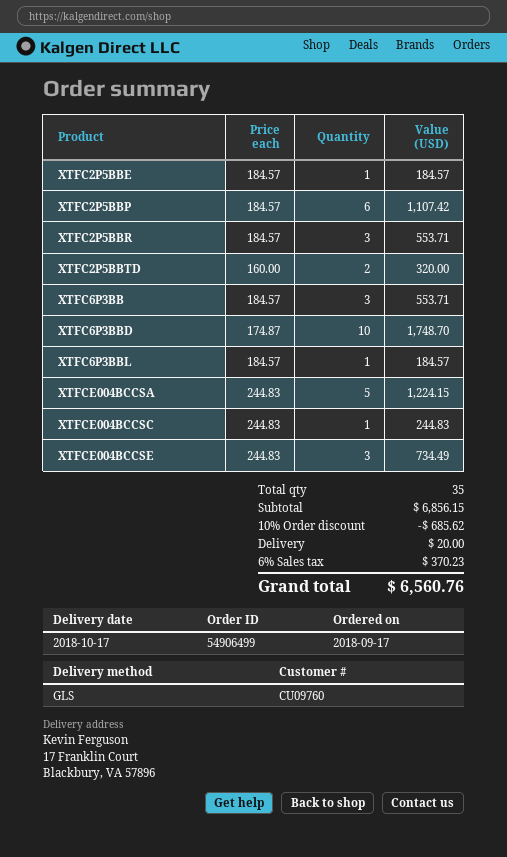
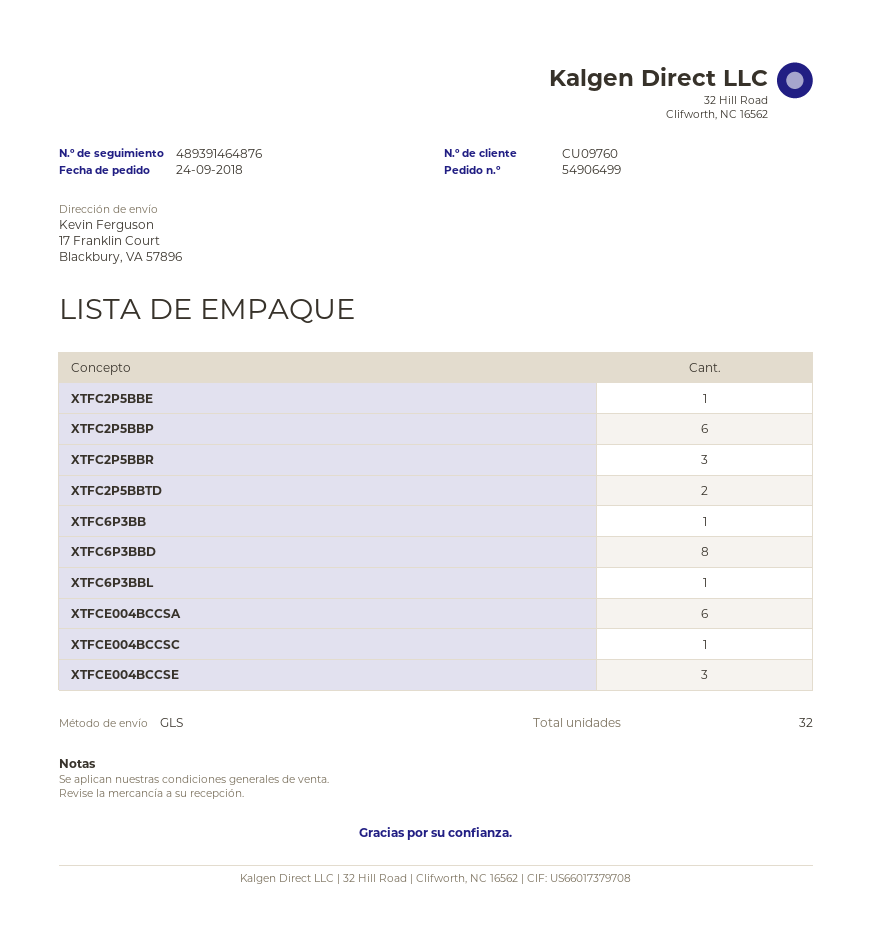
order date: 2018-09-17 -> 2018-09-24
XTFC6P3BB: 3 -> 1
XTFC6P3BBD: 10 -> 8
XTFCE004BCCSA: 5 -> 6
total quantity: 35 -> 32

